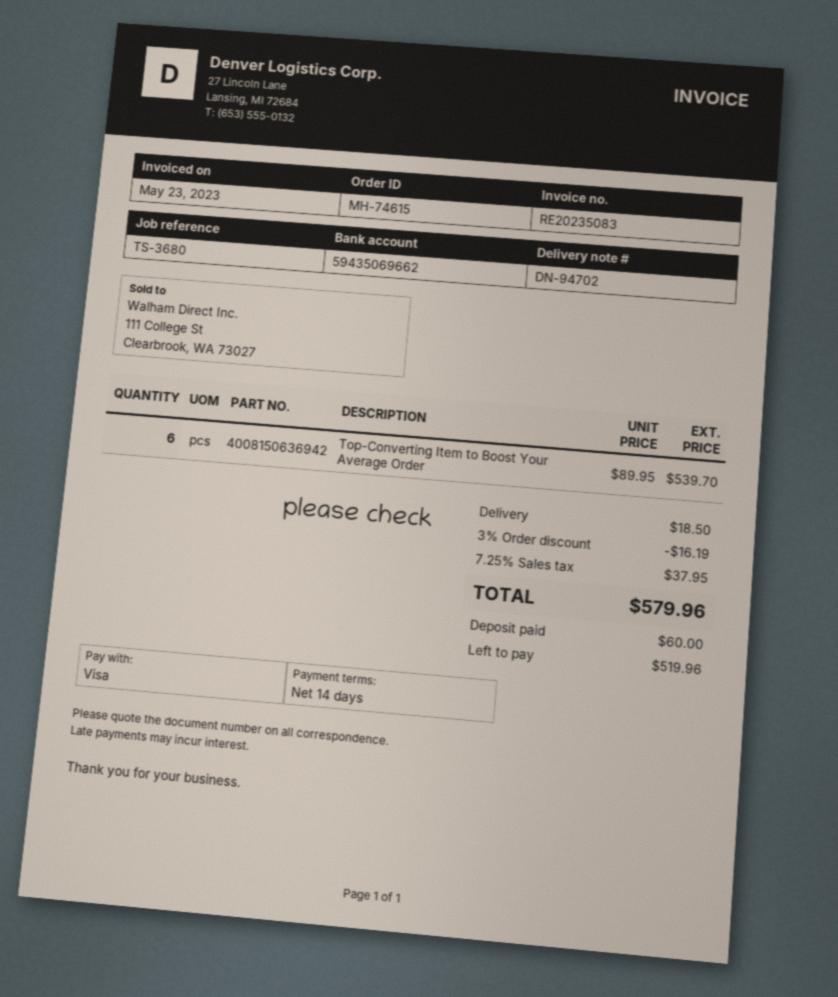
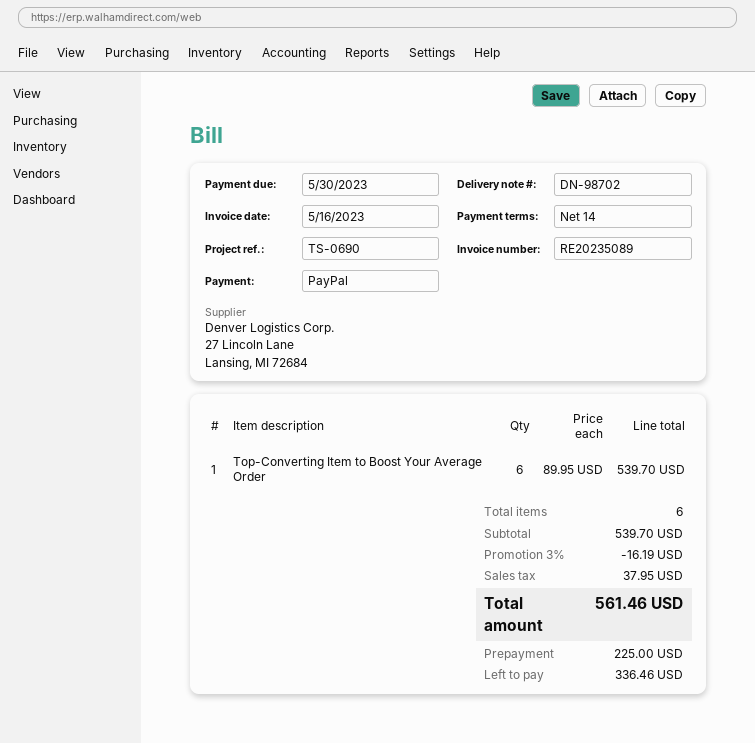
delivery note number: DN-94702 -> DN-98702
invoice number: RE20235083 -> RE20235089
invoice date: 2023-05-23 -> 2023-05-16
reference: TS-3680 -> TS-0690
payment method: Visa -> PayPal
shipping: 18.50 -> none
total: 579.96 -> 561.46
deposit: 60.00 -> 225.00
balance: 519.96 -> 336.46

